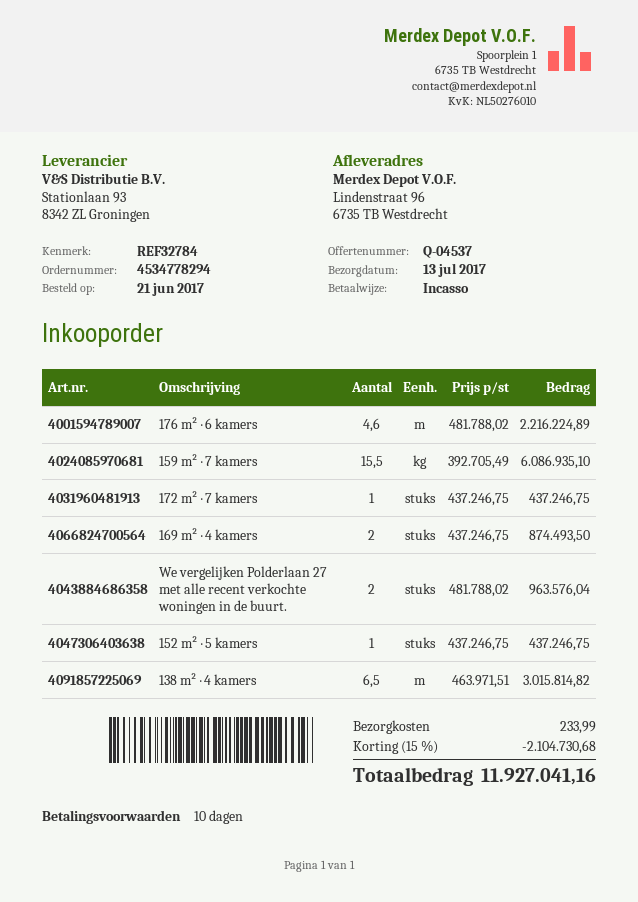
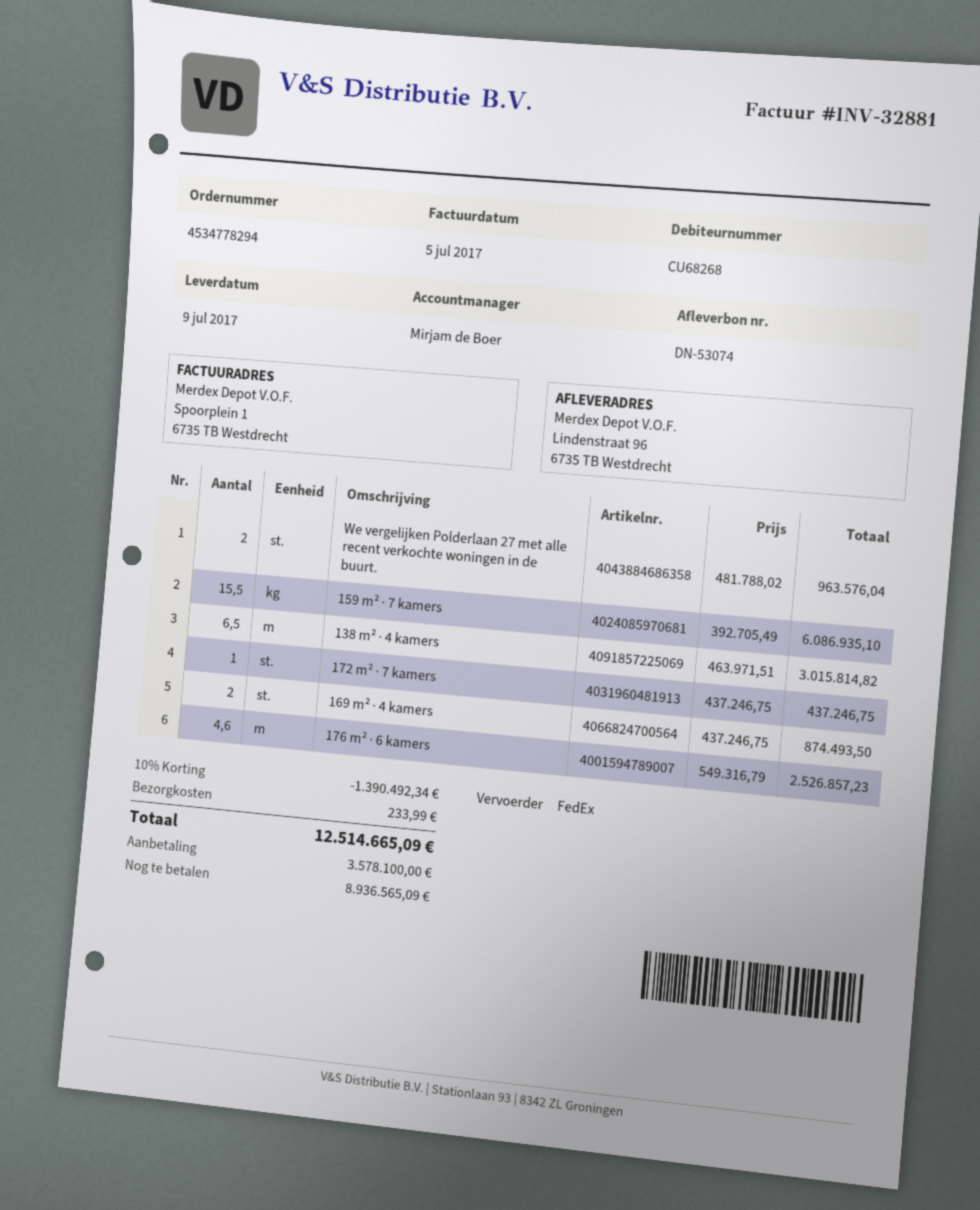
delivery date: 2017-07-13 -> 2017-07-09
176 m² · 6 kamers: 4.6 x 481788.02 = 2216224.89 -> 4.6 x 549316.79 = 2526857.23
152 m² · 5 kamers: 1 x 437246.75 = 437246.75 -> none
discount: 15% = 2104730.68 -> 10% = 1390492.34
total: 11927041.16 -> 12514665.09

